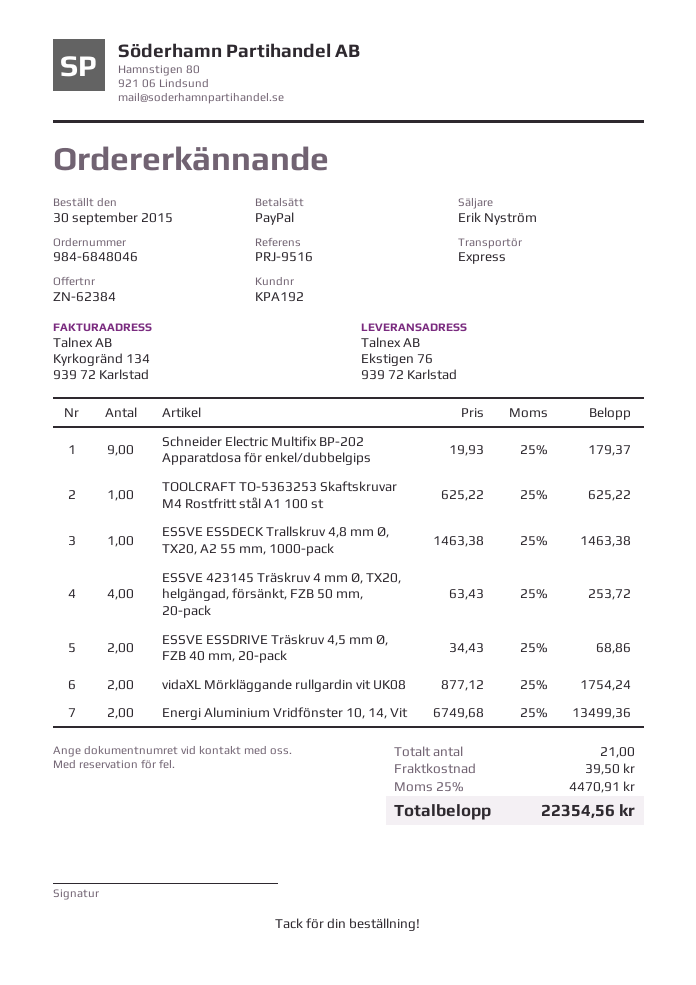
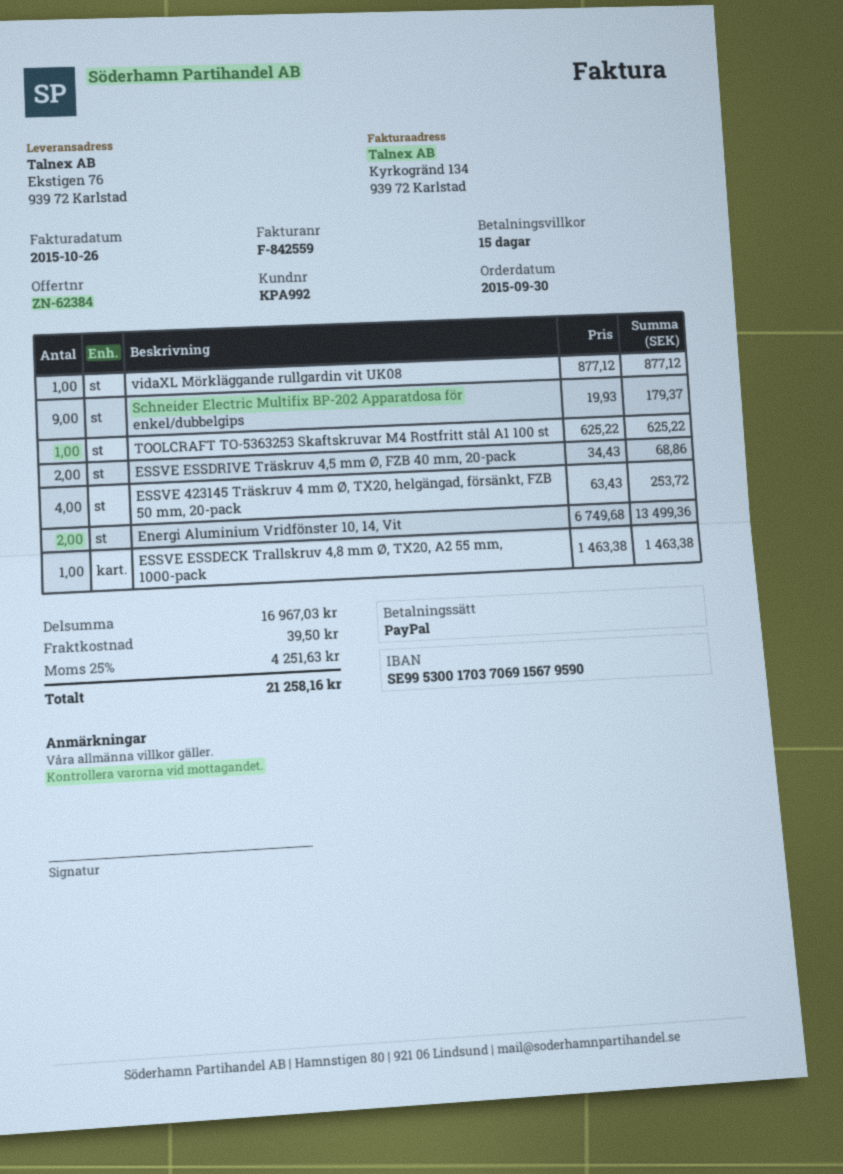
customer number: KPA192 -> KPA992
vidaXL Mörkläggande rullgardin vit UK08: 2 x 877.12 = 1754.24 -> 1 x 877.12 = 877.12
tax: 25% = 4470.91 -> 25% = 4251.63
total: 22354.56 -> 21258.16

